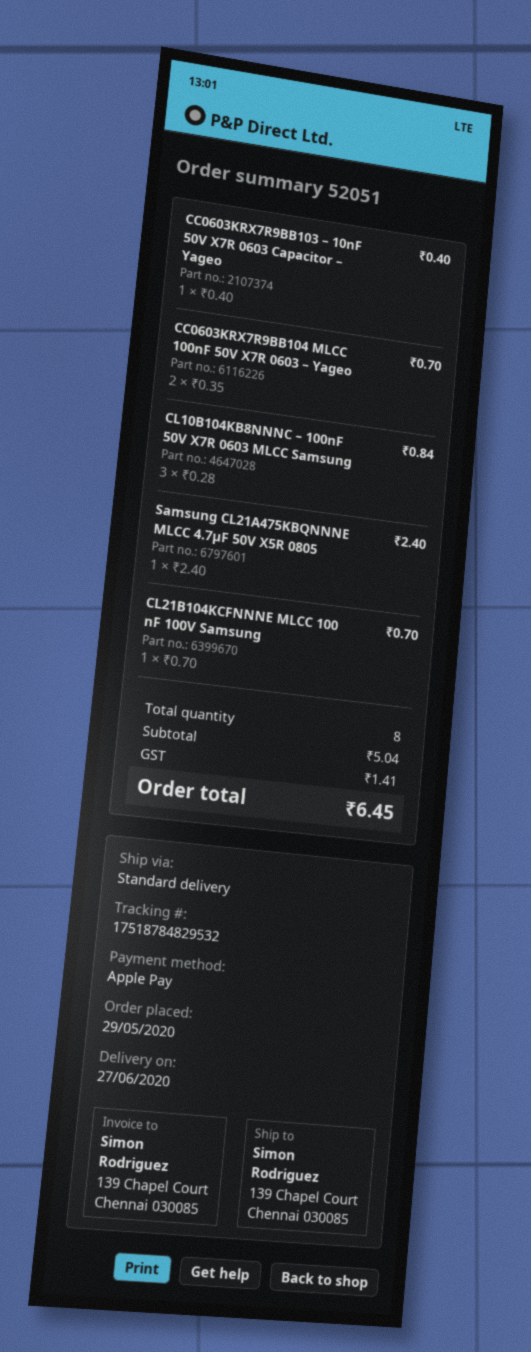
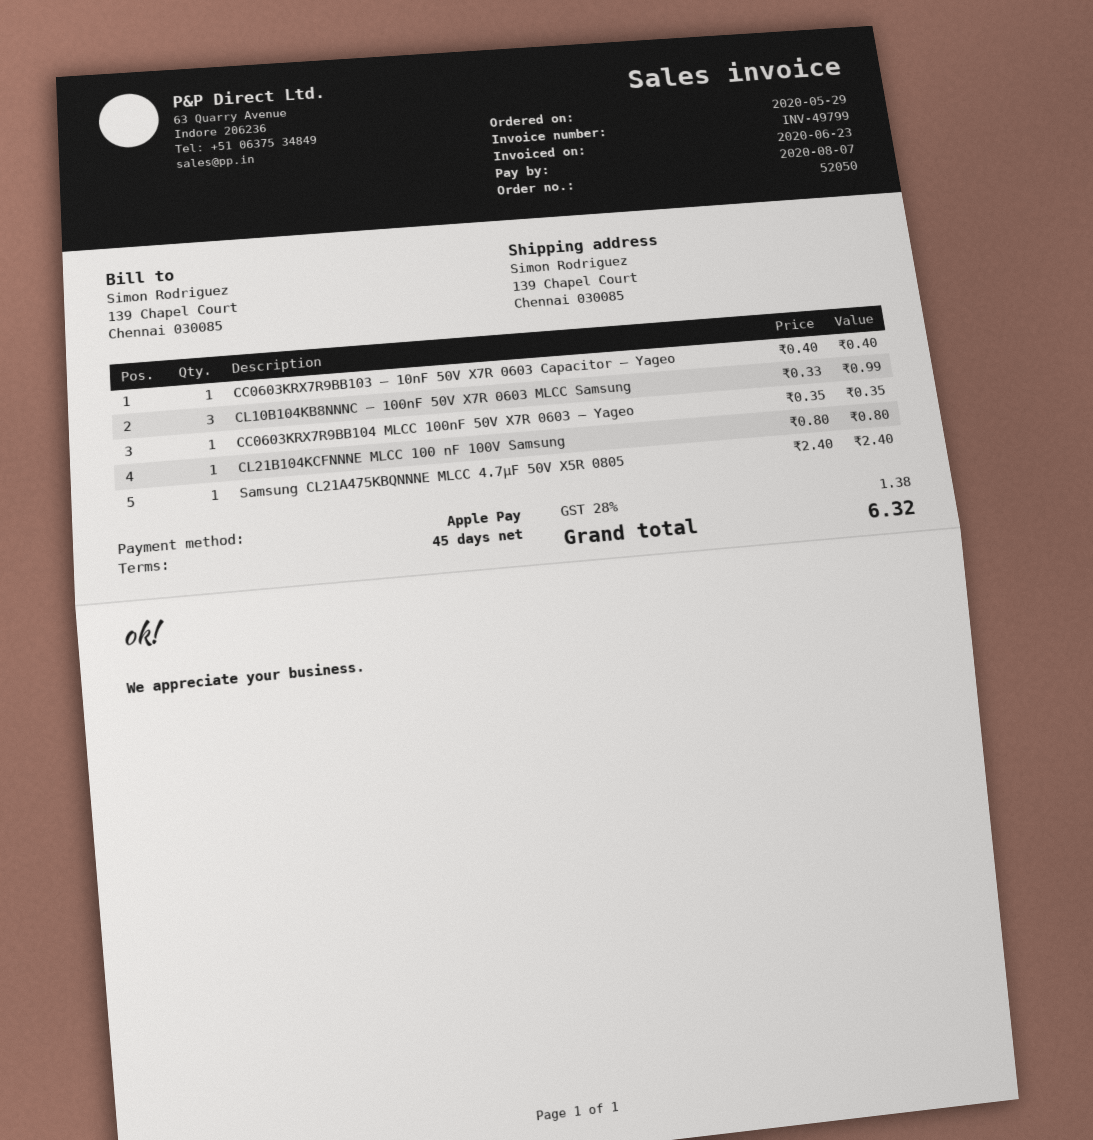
order number: 52051 -> 52050
CC0603KRX7R9BB104 MLCC 100nF 50V X7R 0603 – Yageo: 2 x 0.35 = 0.70 -> 1 x 0.35 = 0.35
CL10B104KB8NNNC – 100nF 50V X7R 0603 MLCC Samsung: 3 x 0.28 = 0.84 -> 3 x 0.33 = 0.99
CL21B104KCFNNNE MLCC 100 nF 100V Samsung: 1 x 0.70 = 0.70 -> 1 x 0.80 = 0.80
tax: 1.41 -> 1.38
total: 6.45 -> 6.32

